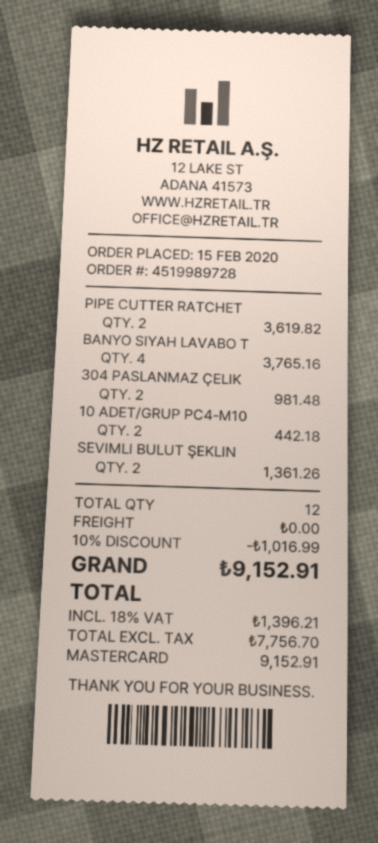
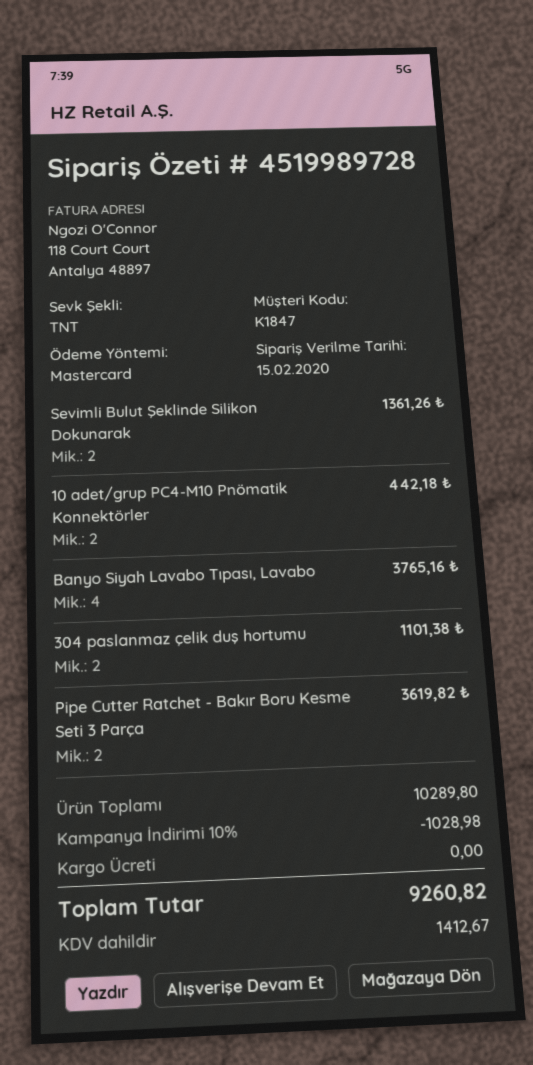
304 PASLANMAZ ÇELIK: 2 for 981.48 -> 2 for 1101.38
discount: 10% = 1016.99 -> 10% = 1028.98
tax: 1396.21 -> 1412.67
total: 9152.91 -> 9260.82

